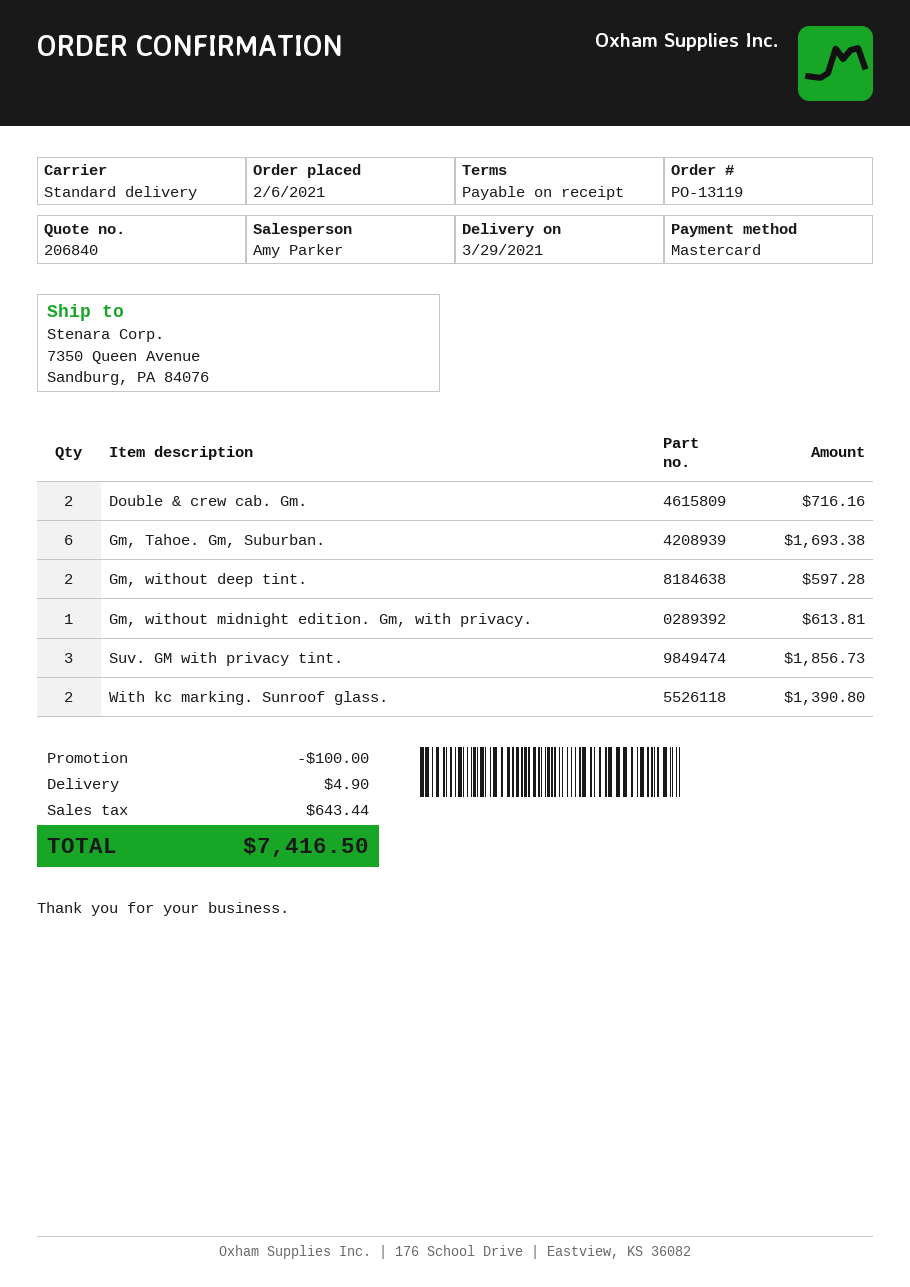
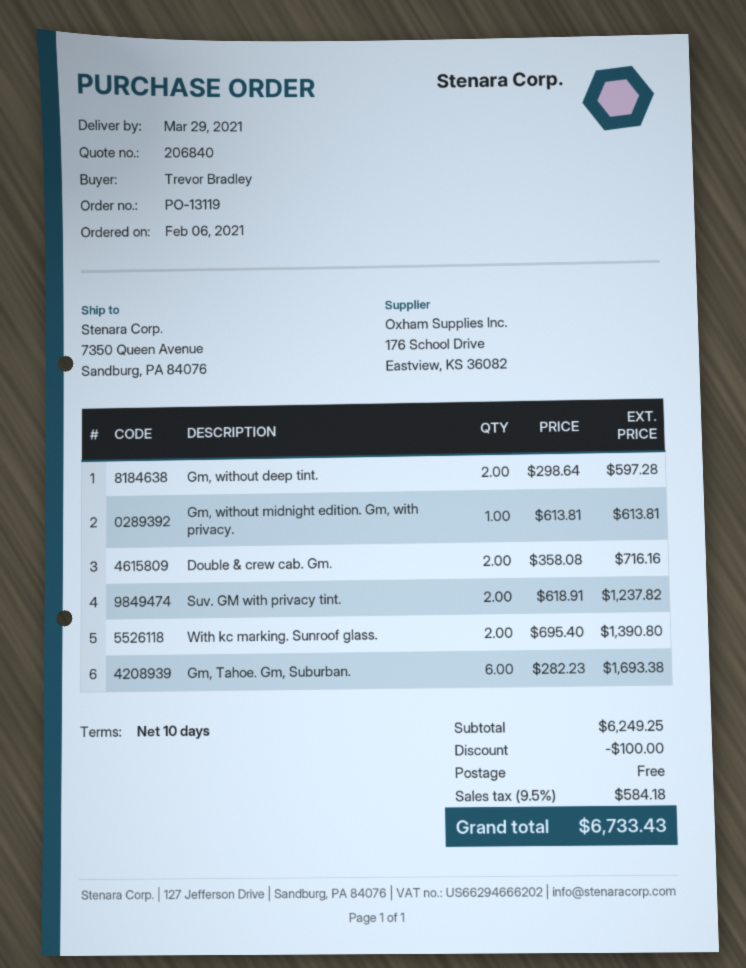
payment terms: on receipt -> 10 days
Suv. GM with privacy tint.: 3 for 1856.73 -> 2 for 1237.82
shipping: 4.90 -> 0.00
tax: 643.44 -> 584.18
total: 7416.50 -> 6733.43

